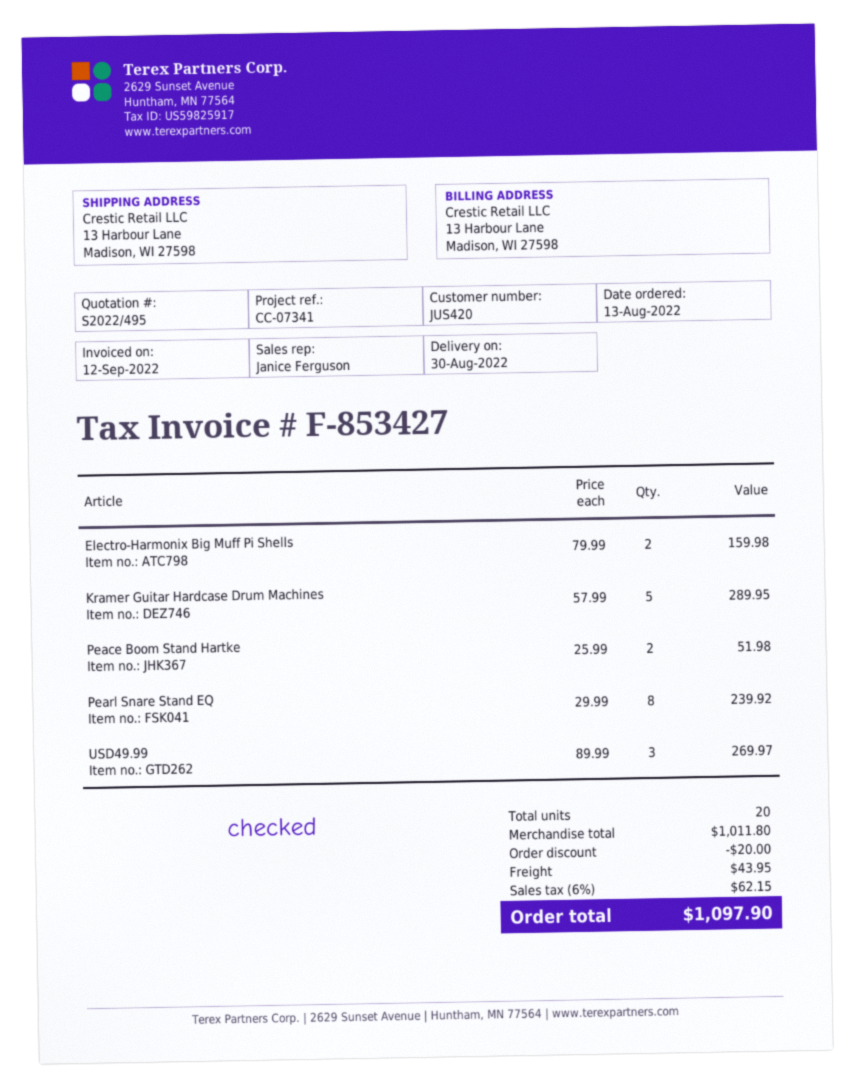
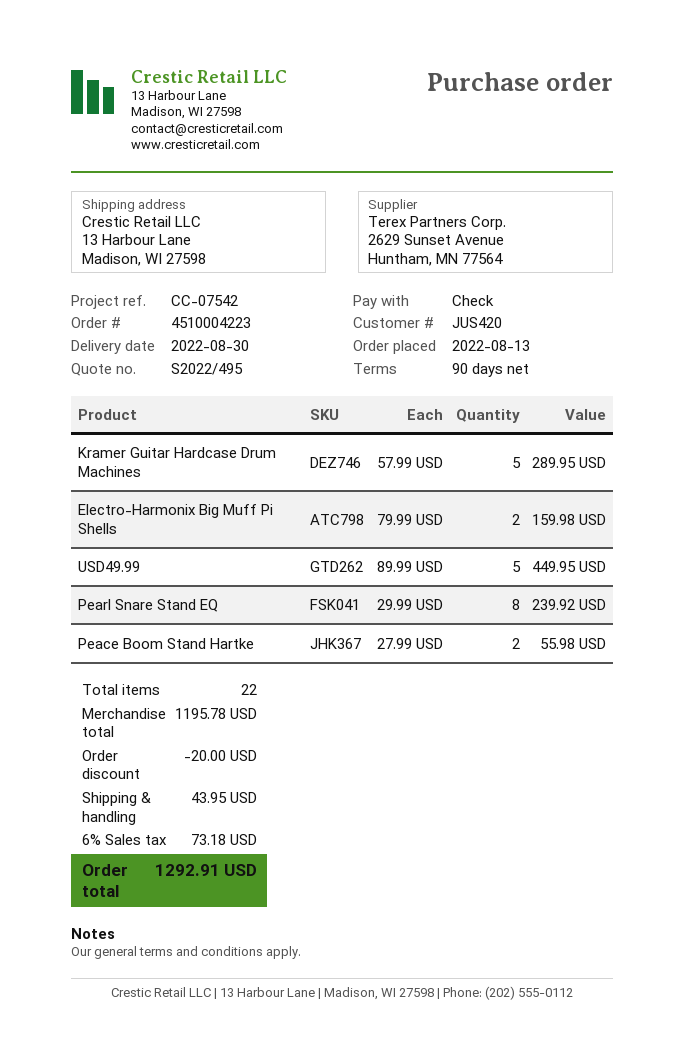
reference: CC-07341 -> CC-07542
Peace Boom Stand Hartke: 2 x 25.99 = 51.98 -> 2 x 27.99 = 55.98
USD49.99: 3 x 89.99 = 269.97 -> 5 x 89.99 = 449.95
total quantity: 20 -> 22
subtotal: 1011.80 -> 1195.78
tax: 6% = 62.15 -> 6% = 73.18
total: 1097.90 -> 1292.91

